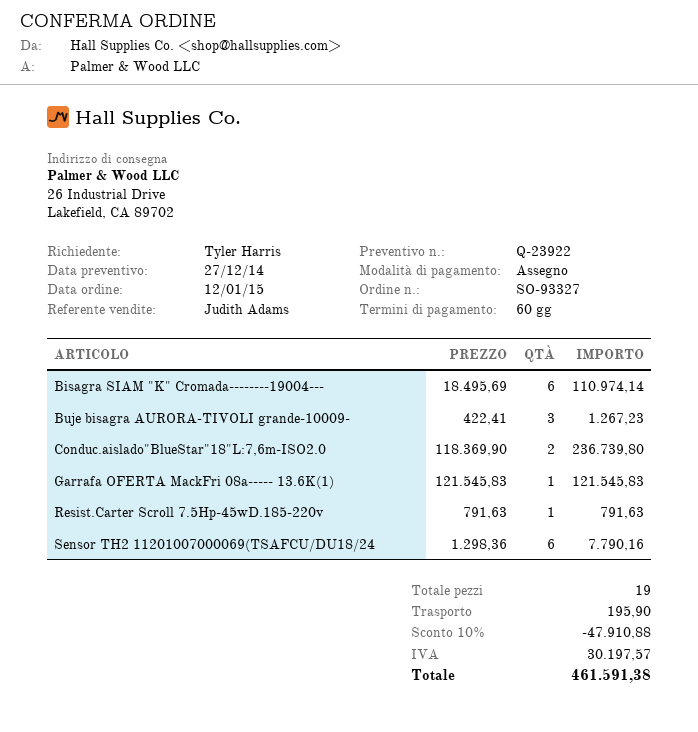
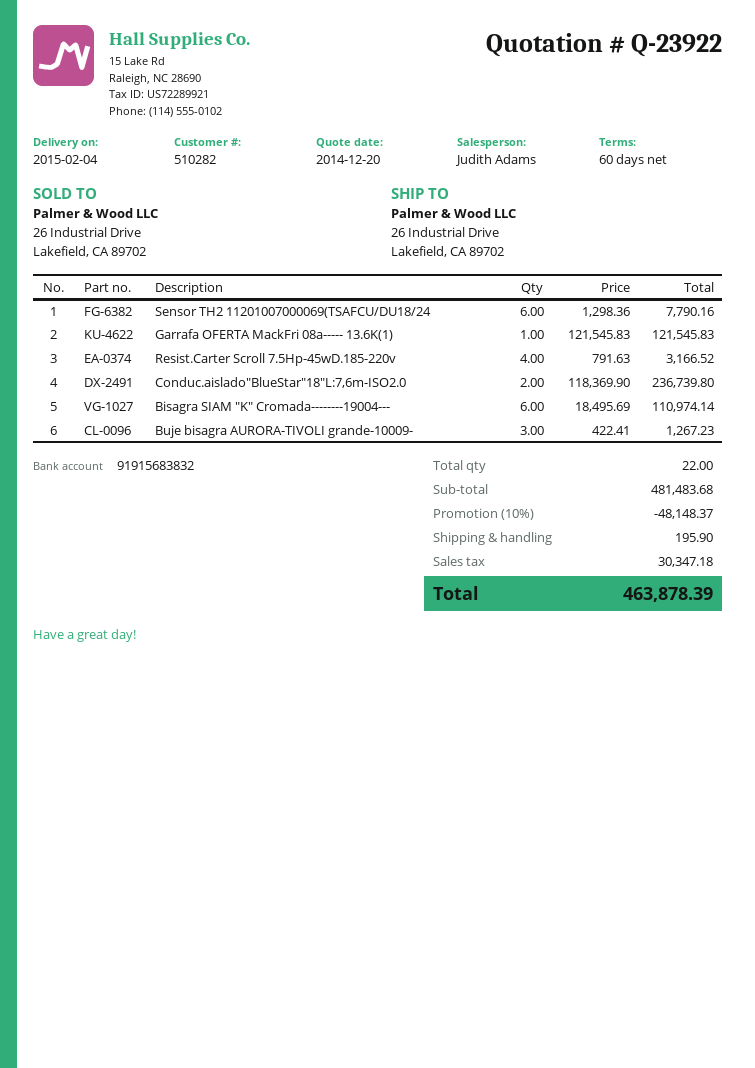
quote date: 2014-12-27 -> 2014-12-20
Resist.Carter Scroll 7.5Hp-45wD.185-220v: 1 x 791.63 = 791.63 -> 4 x 791.63 = 3166.52
total quantity: 19 -> 22
discount: 10% = 47910.88 -> 10% = 48148.37
tax: 30197.57 -> 30347.18
total: 461591.38 -> 463878.39

